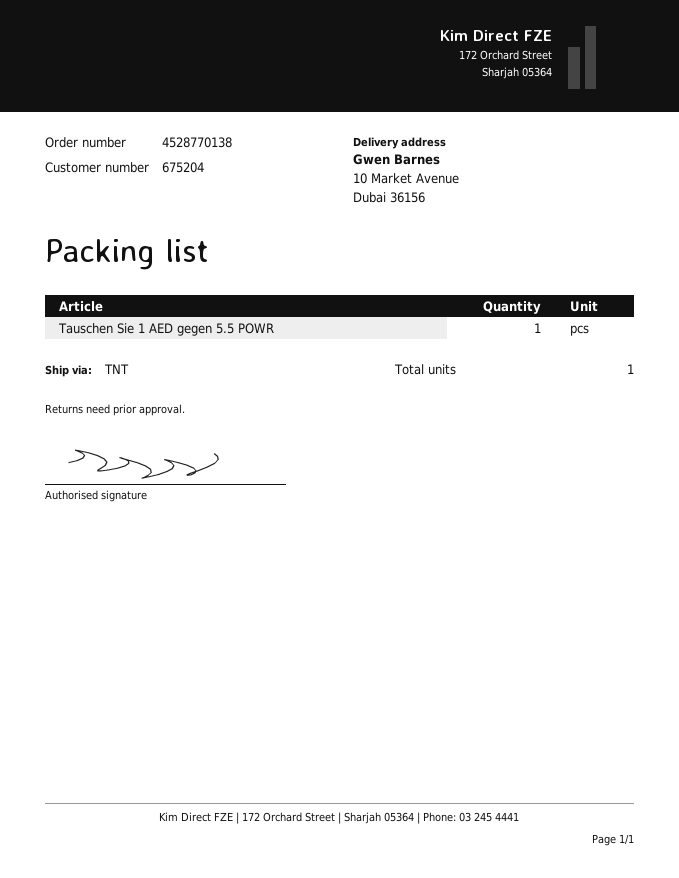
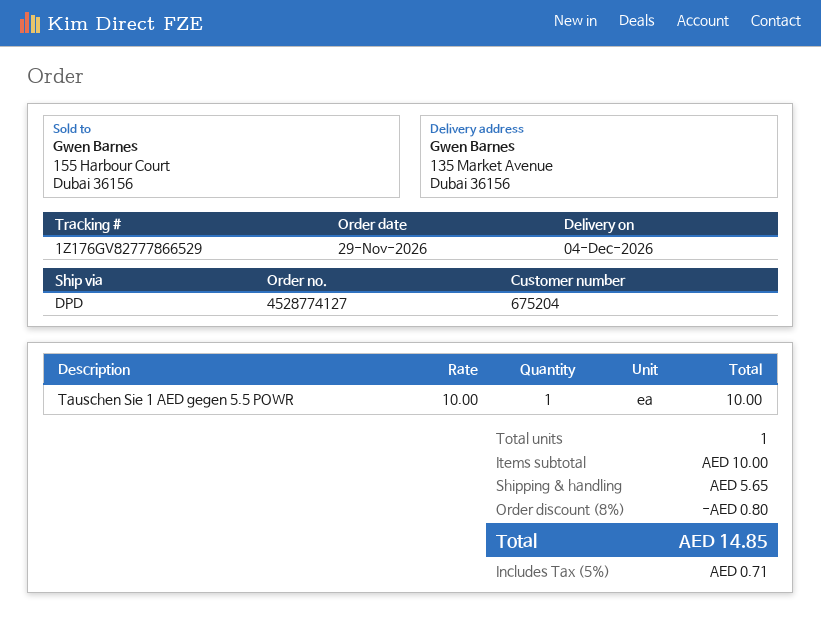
order number: 4528770138 -> 4528774127
shipping method: TNT -> DPD
ship to: 10 Market Avenue, Dubai 36156 -> 135 Market Avenue, Dubai 36156

